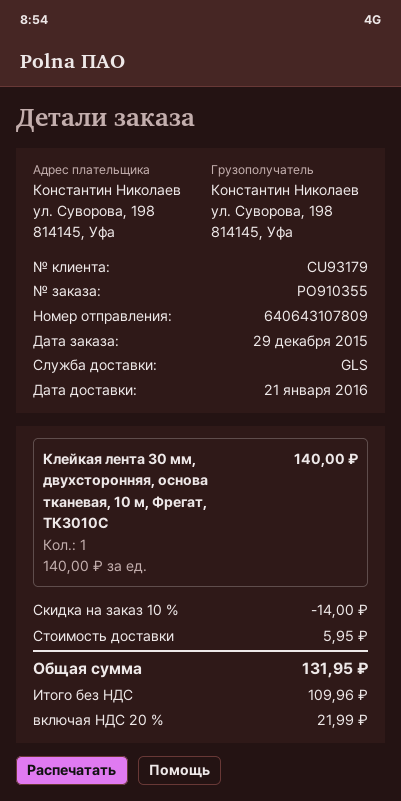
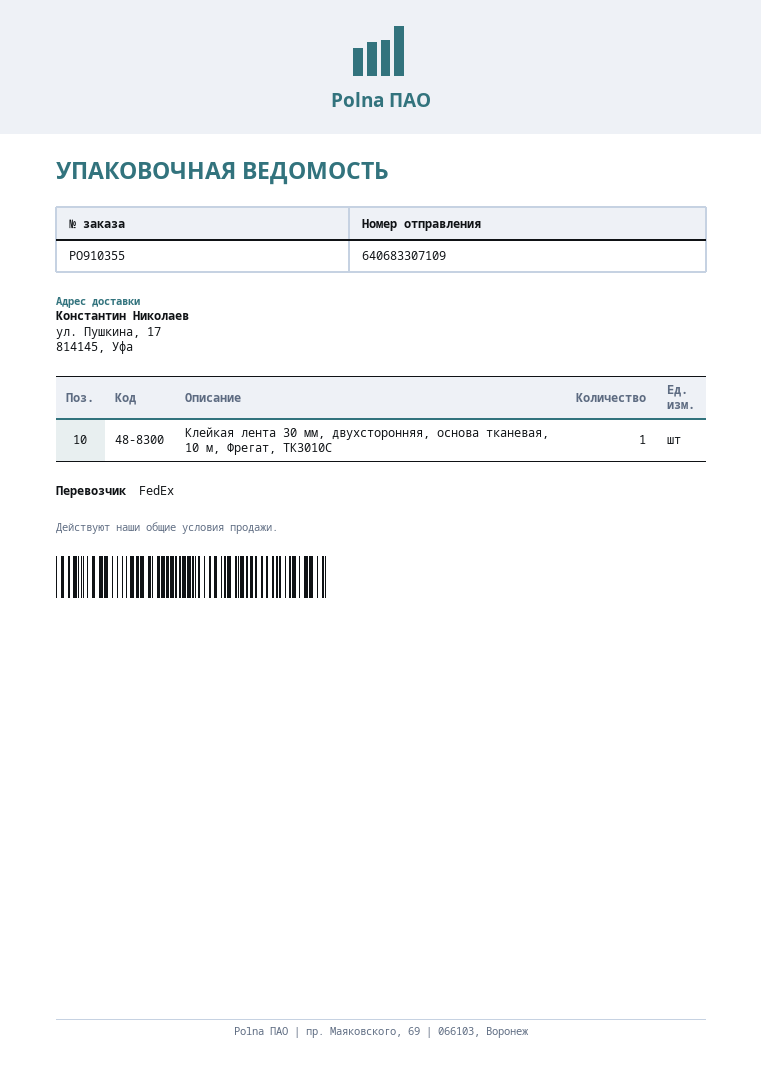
shipping method: GLS -> FedEx
tracking number: 640643107809 -> 640683307109
ship to: ул. Суворова, 198, 814145, Уфа -> ул. Пушкина, 17, 814145, Уфа

